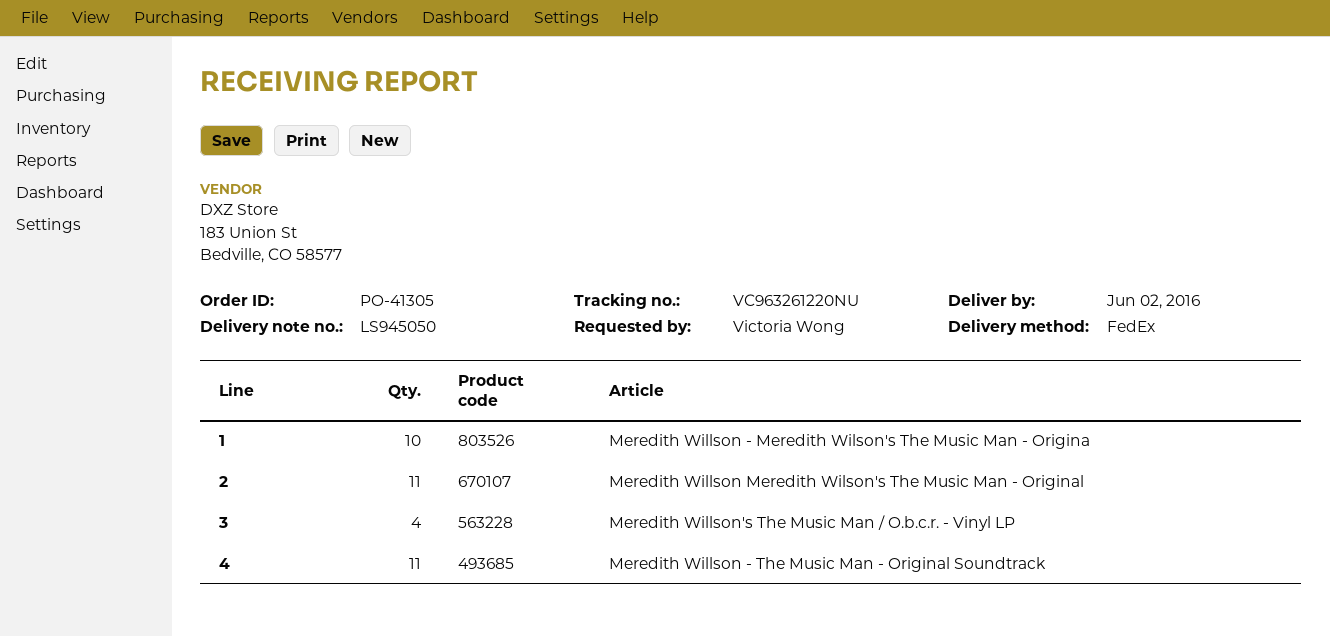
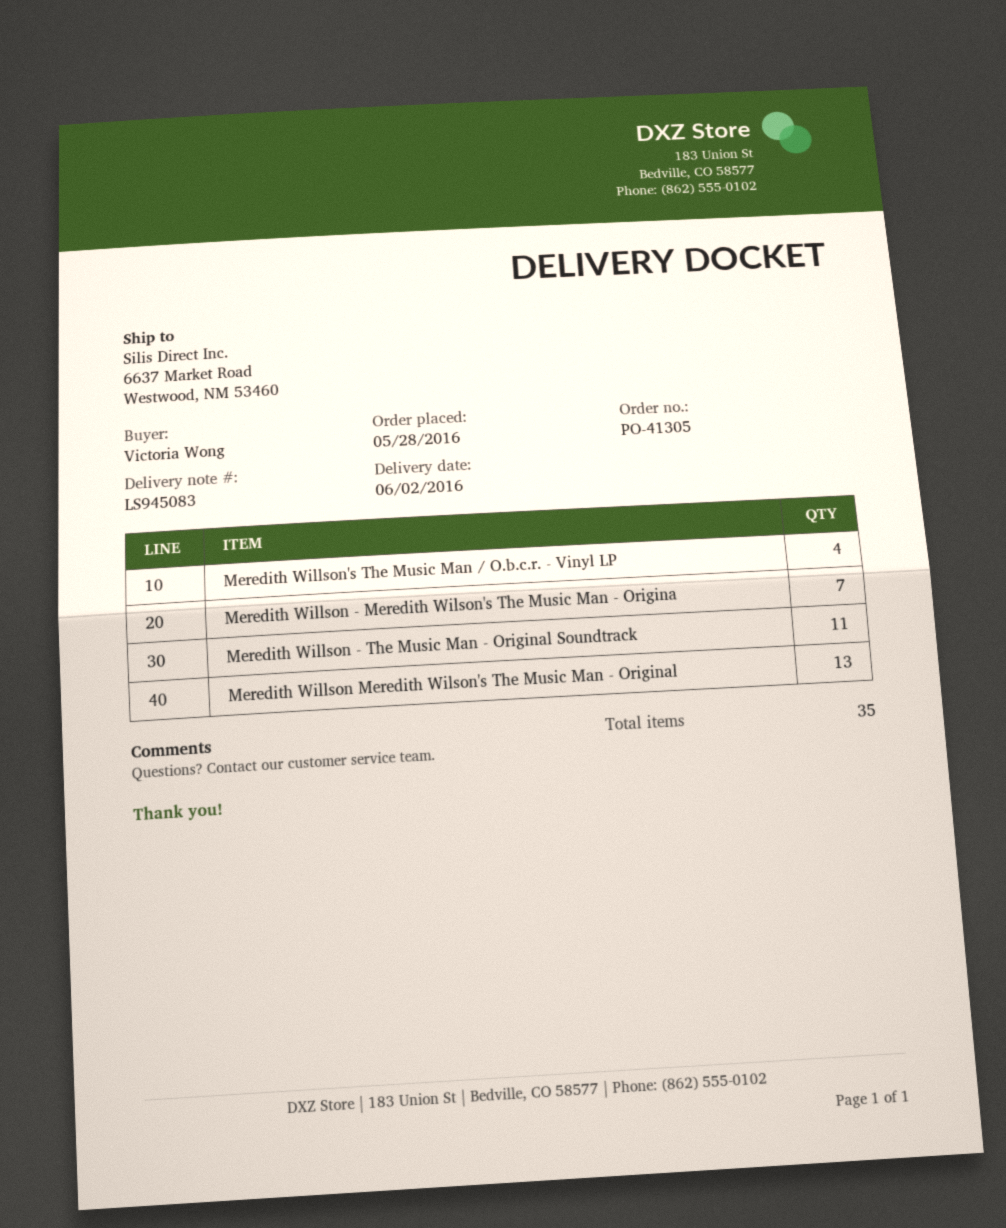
delivery note number: LS945050 -> LS945083
Meredith Willson - Meredith Wilson's The Music Man - Origina: 10 -> 7
Meredith Willson Meredith Wilson's The Music Man - Original: 11 -> 13

